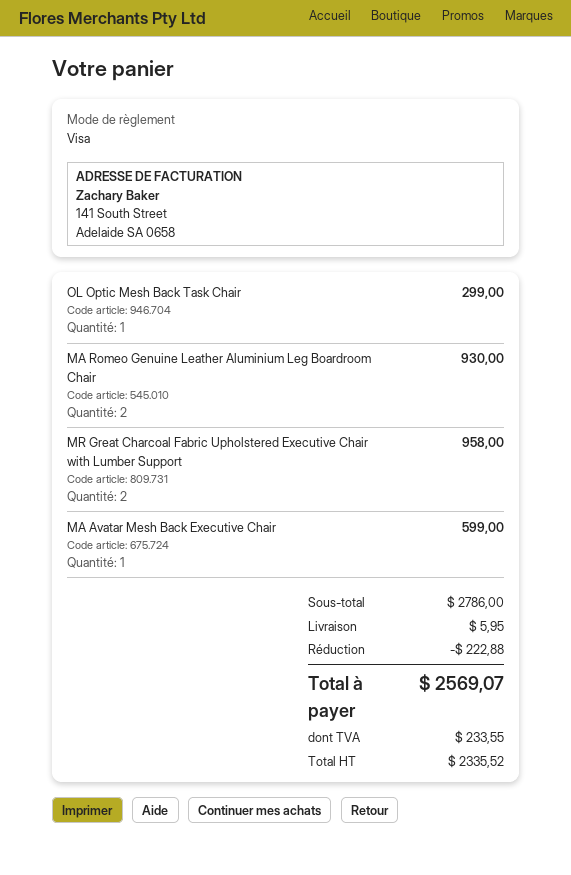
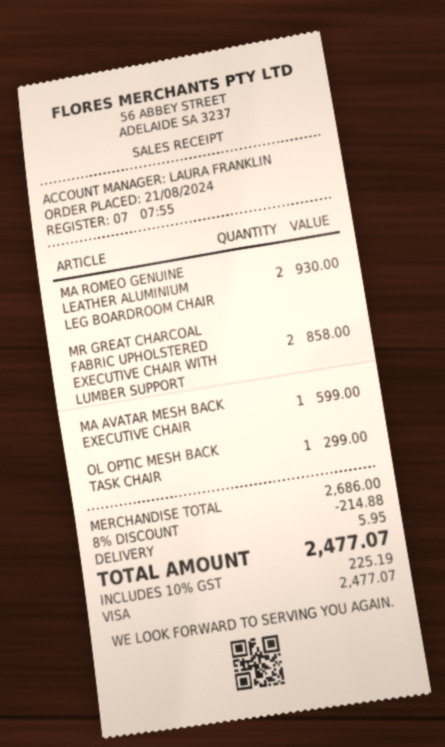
MR Great Charcoal Fabric Upholstered Executive Chair with Lumber Support: 2 for 958.00 -> 2 for 858.00
subtotal: 2786.00 -> 2686.00
discount: 222.88 -> 214.88
tax: 233.55 -> 225.19
total: 2569.07 -> 2477.07

